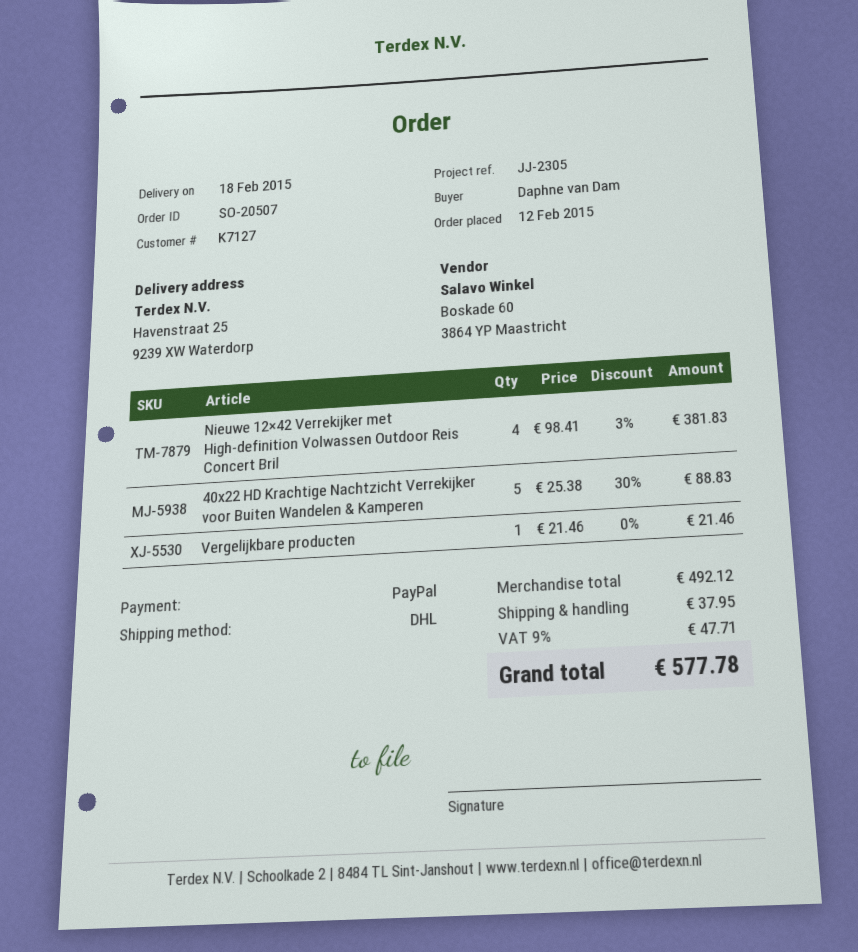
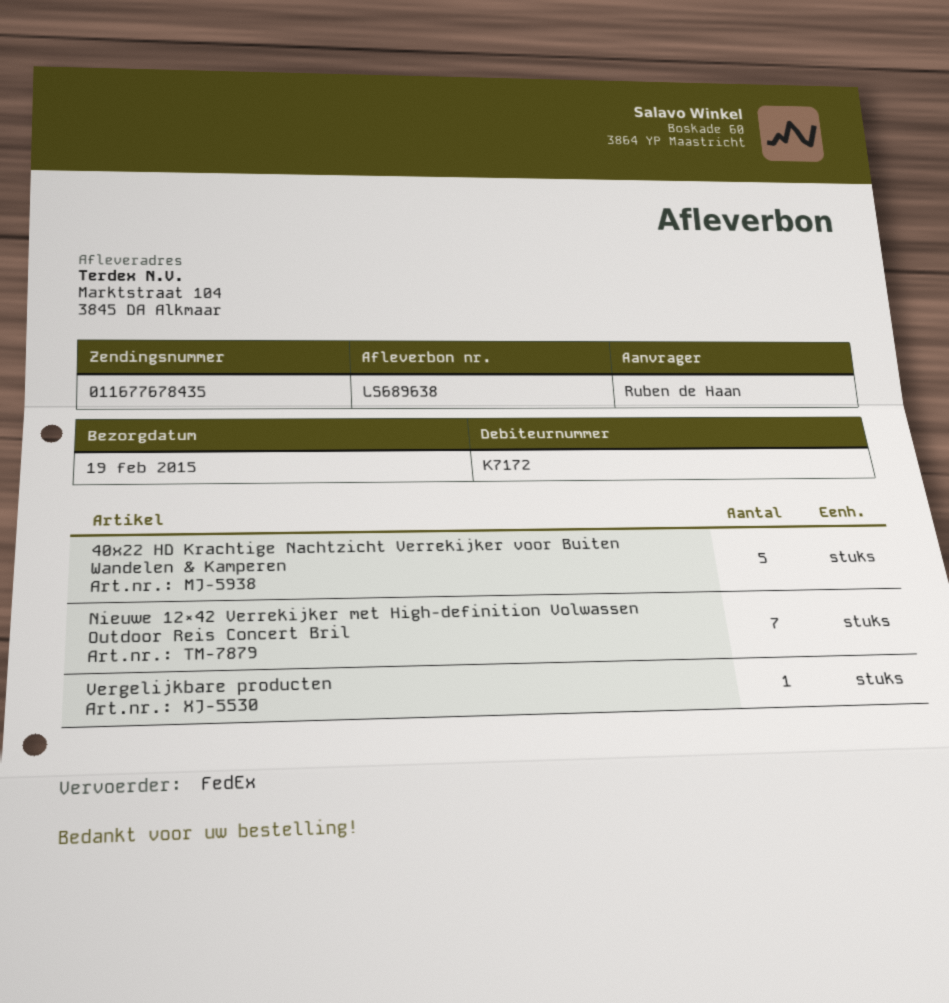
delivery date: 2015-02-18 -> 2015-02-19
customer number: K7127 -> K7172
ordered by: Daphne van Dam -> Ruben de Haan
shipping method: DHL -> FedEx
ship to: Havenstraat 25, 9239 XW Waterdorp -> Marktstraat 104, 3845 DA Alkmaar
Nieuwe 12×42 Verrekijker met High-definition Volwassen Outdoor Reis Concert Bril: 4 -> 7

